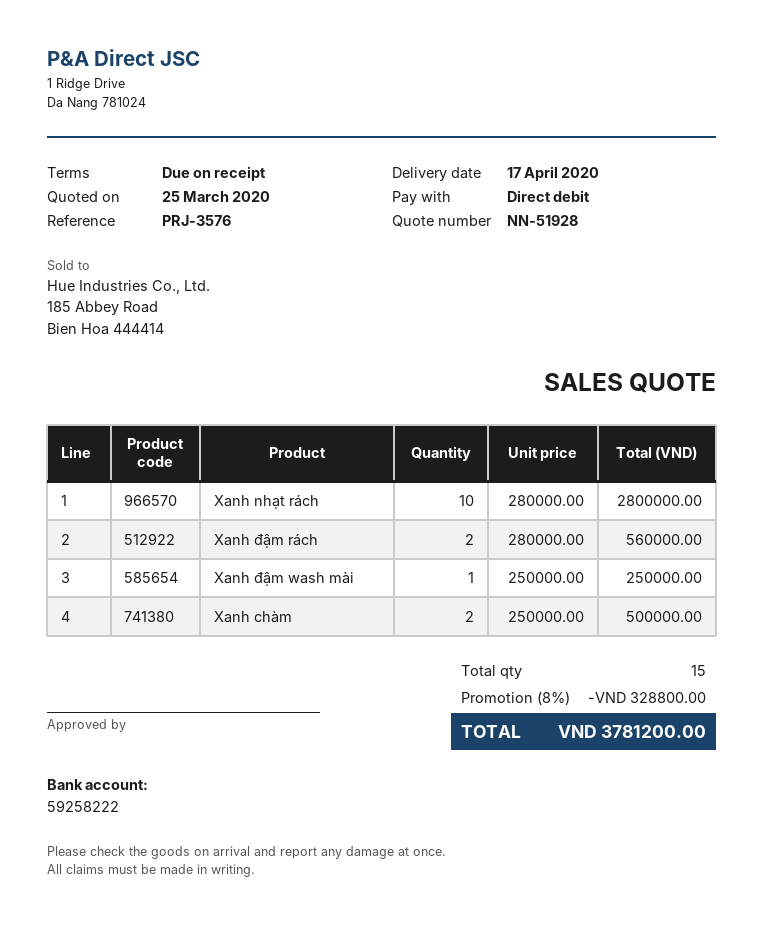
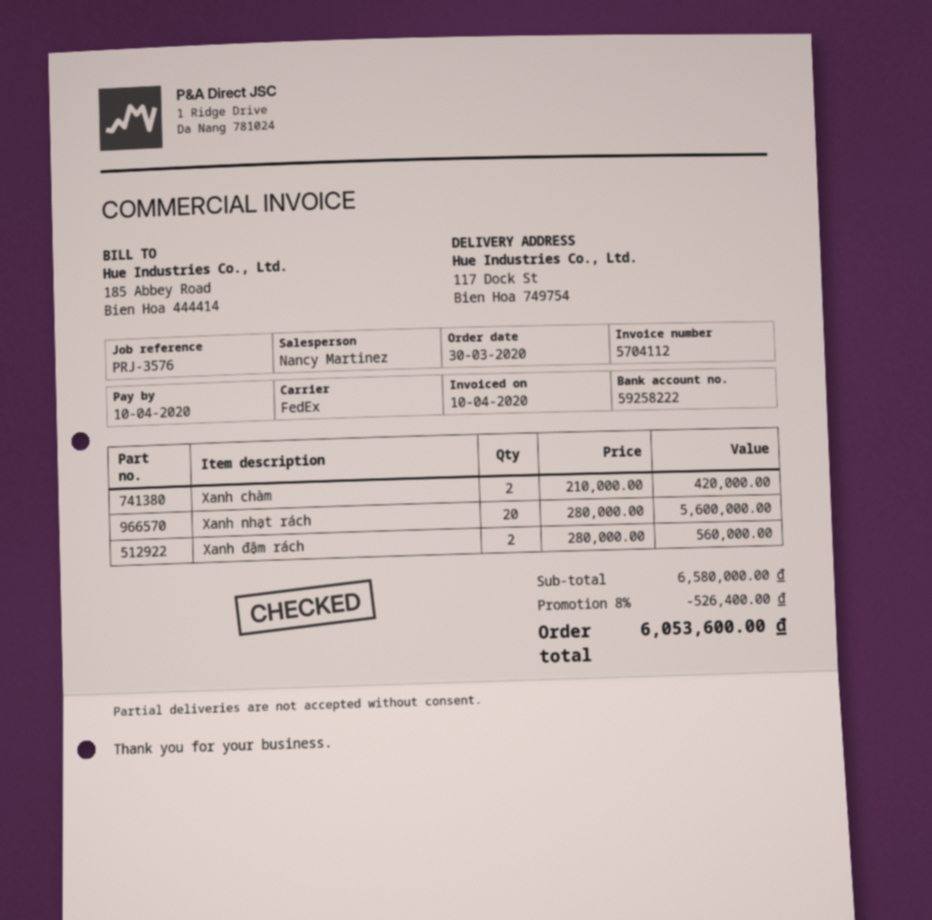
Xanh nhạt rách: 10 x 280000.00 = 2800000.00 -> 20 x 280000.00 = 5600000.00
Xanh đậm wash mài: 1 x 250000.00 = 250000.00 -> none
Xanh chàm: 2 x 250000.00 = 500000.00 -> 2 x 210000.00 = 420000.00
discount: 8% = 328800.00 -> 8% = 526400.00
total: 3781200.00 -> 6053600.00

